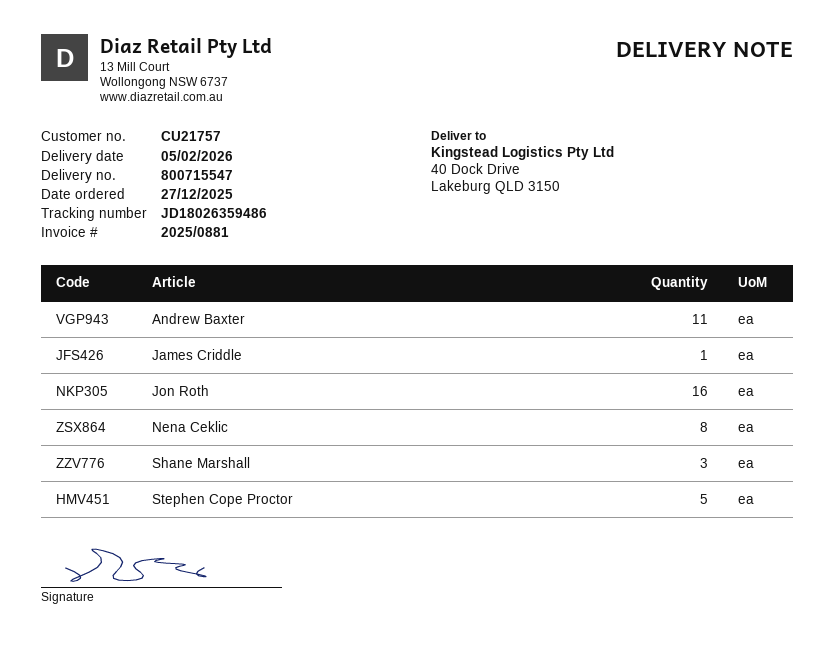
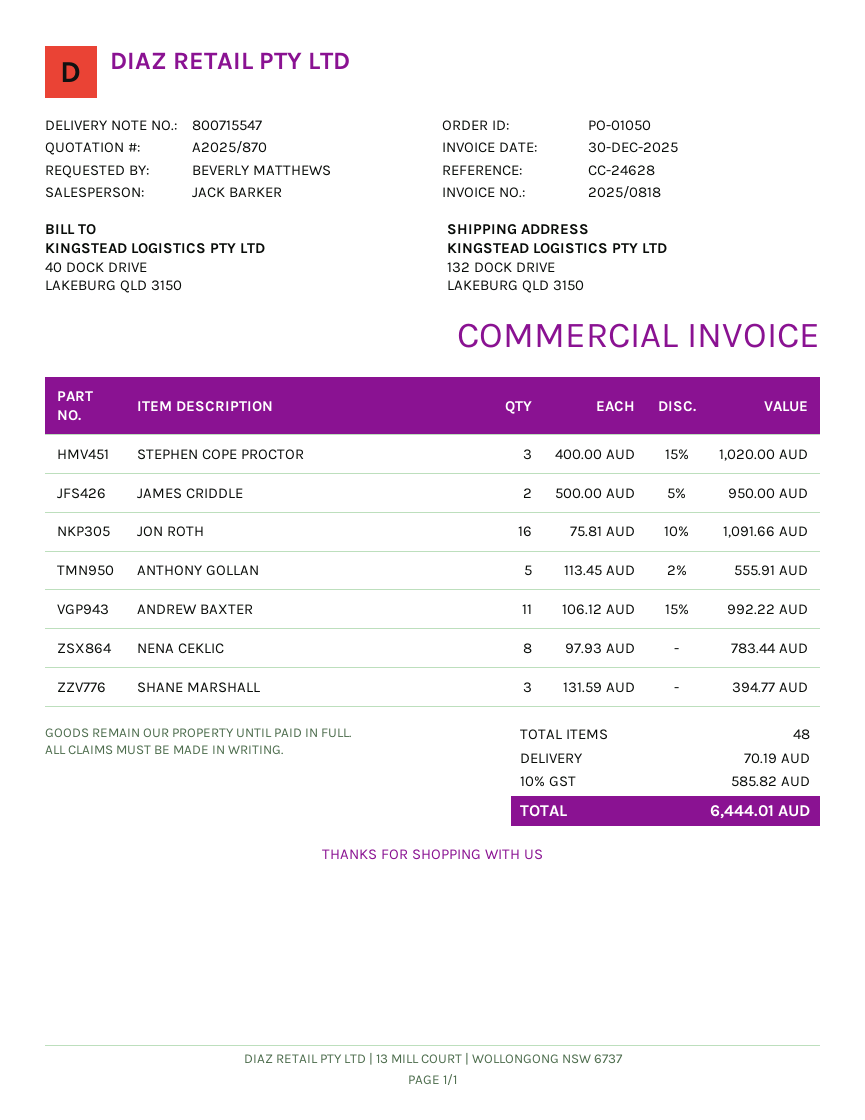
invoice number: 2025/0881 -> 2025/0818
ship to: 40 Dock Drive, Lakeburg QLD 3150 -> 132 DOCK DRIVE, LAKEBURG QLD 3150
James Criddle: 1 -> 2
Stephen Cope Proctor: 5 -> 3
ANTHONY GOLLAN: none -> 5

